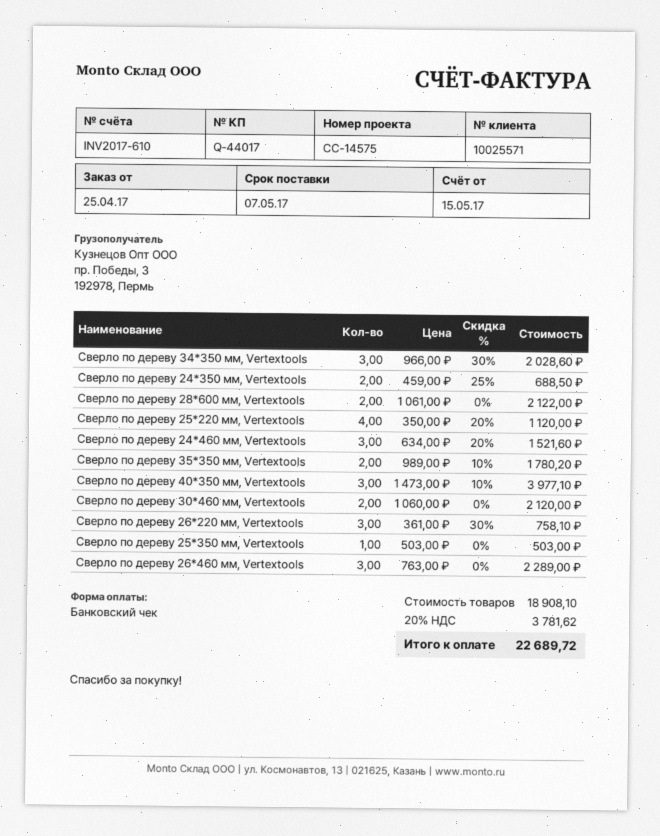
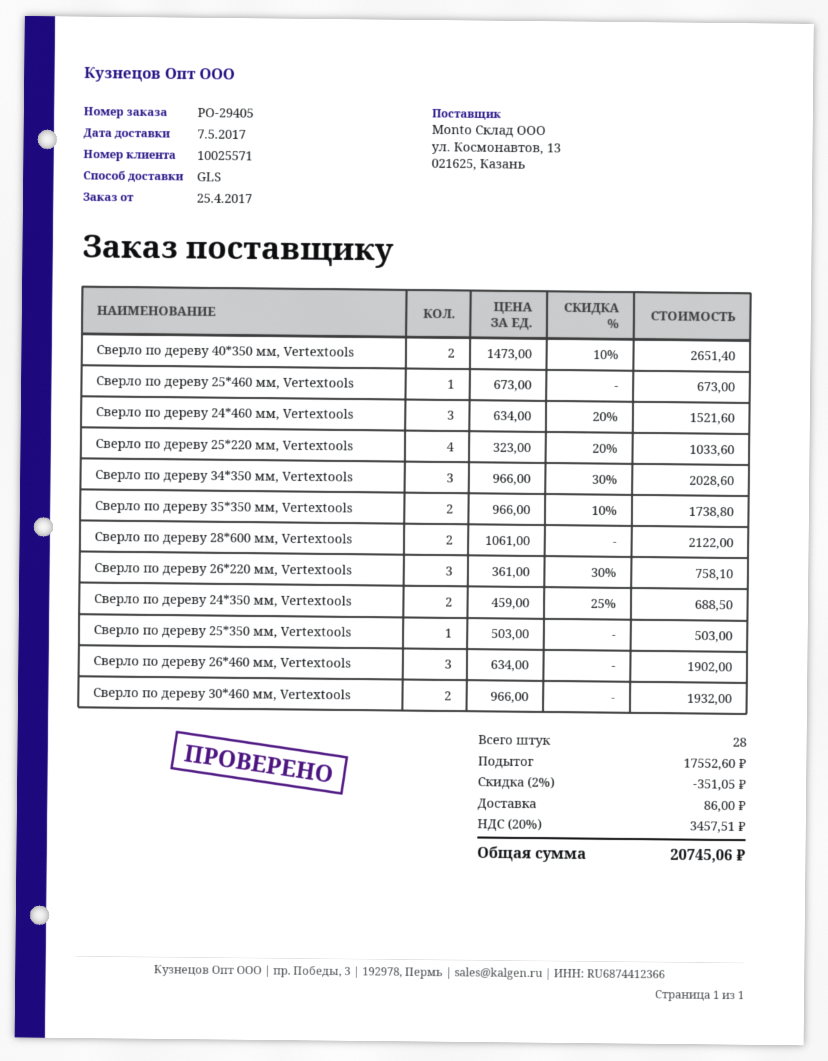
Сверло по дереву 25*220 мм, Vertextools: 4 x 350.00 - 20% = 1120.00 -> 4 x 323.00 - 20% = 1033.60
Сверло по дереву 35*350 мм, Vertextools: 2 x 989.00 - 10% = 1780.20 -> 2 x 966.00 - 10% = 1738.80
Сверло по дереву 40*350 мм, Vertextools: 3 x 1473.00 - 10% = 3977.10 -> 2 x 1473.00 - 10% = 2651.40
Сверло по дереву 30*460 мм, Vertextools: 2 x 1060.00 = 2120.00 -> 2 x 966.00 = 1932.00
Сверло по дереву 26*460 мм, Vertextools: 3 x 763.00 = 2289.00 -> 3 x 634.00 = 1902.00
Сверло по дереву 25*460 мм, Vertextools: none -> 1 x 673.00 = 673.00
subtotal: 18908.10 -> 17552.60
discount: none -> 2% = 351.05
shipping: none -> 86.00
tax: 20% = 3781.62 -> 20% = 3457.51
total: 22689.72 -> 20745.06

